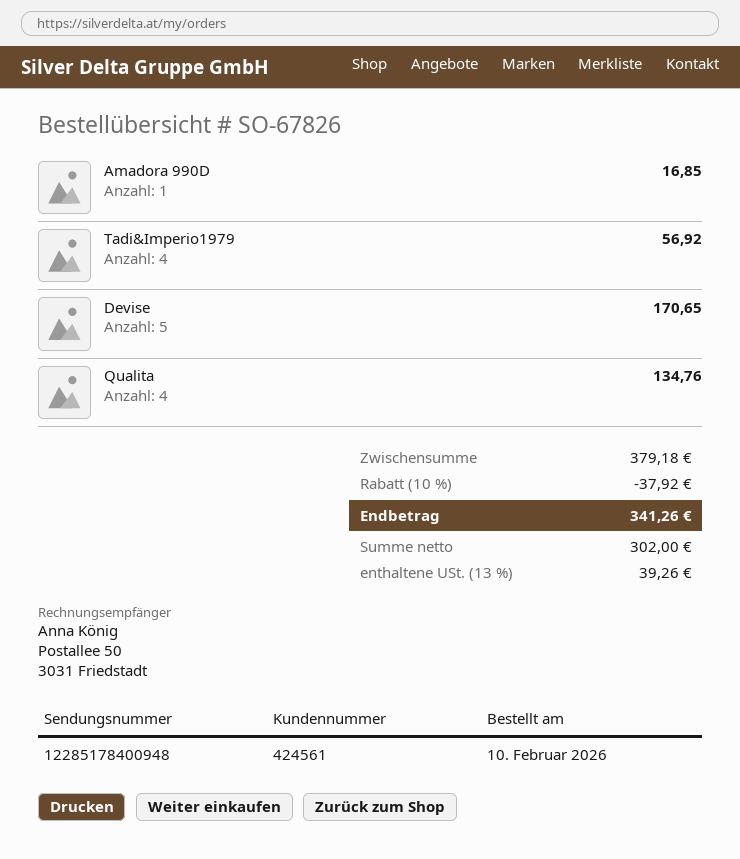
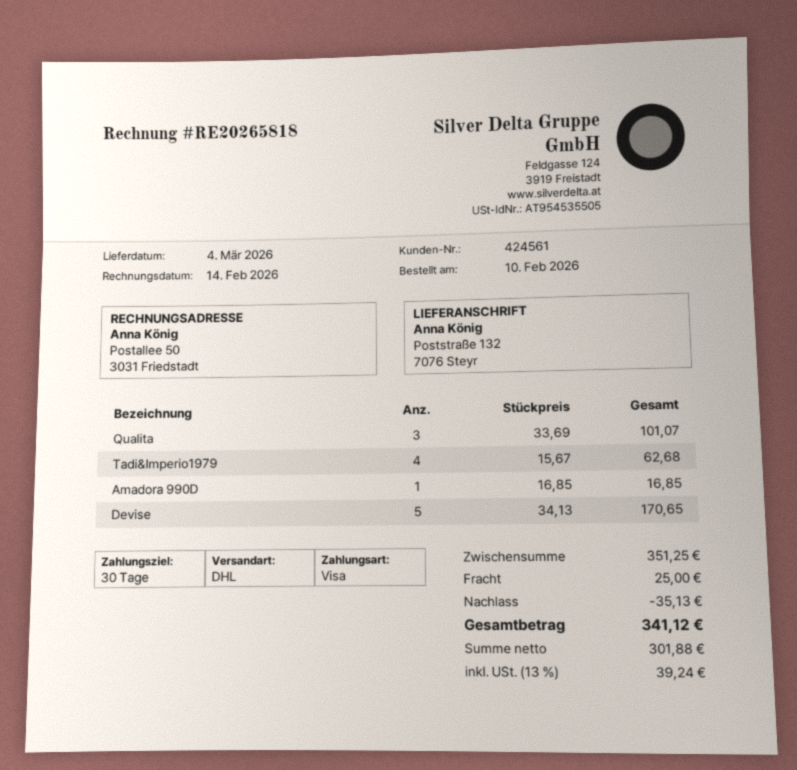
Tadi&Imperio1979: 4 for 56.92 -> 4 for 62.68
Qualita: 4 for 134.76 -> 3 for 101.07
subtotal: 379.18 -> 351.25
discount: 37.92 -> 35.13
shipping: none -> 25.00
net: 302.00 -> 301.88
tax: 13% = 39.26 -> 13% = 39.24
total: 341.26 -> 341.12

